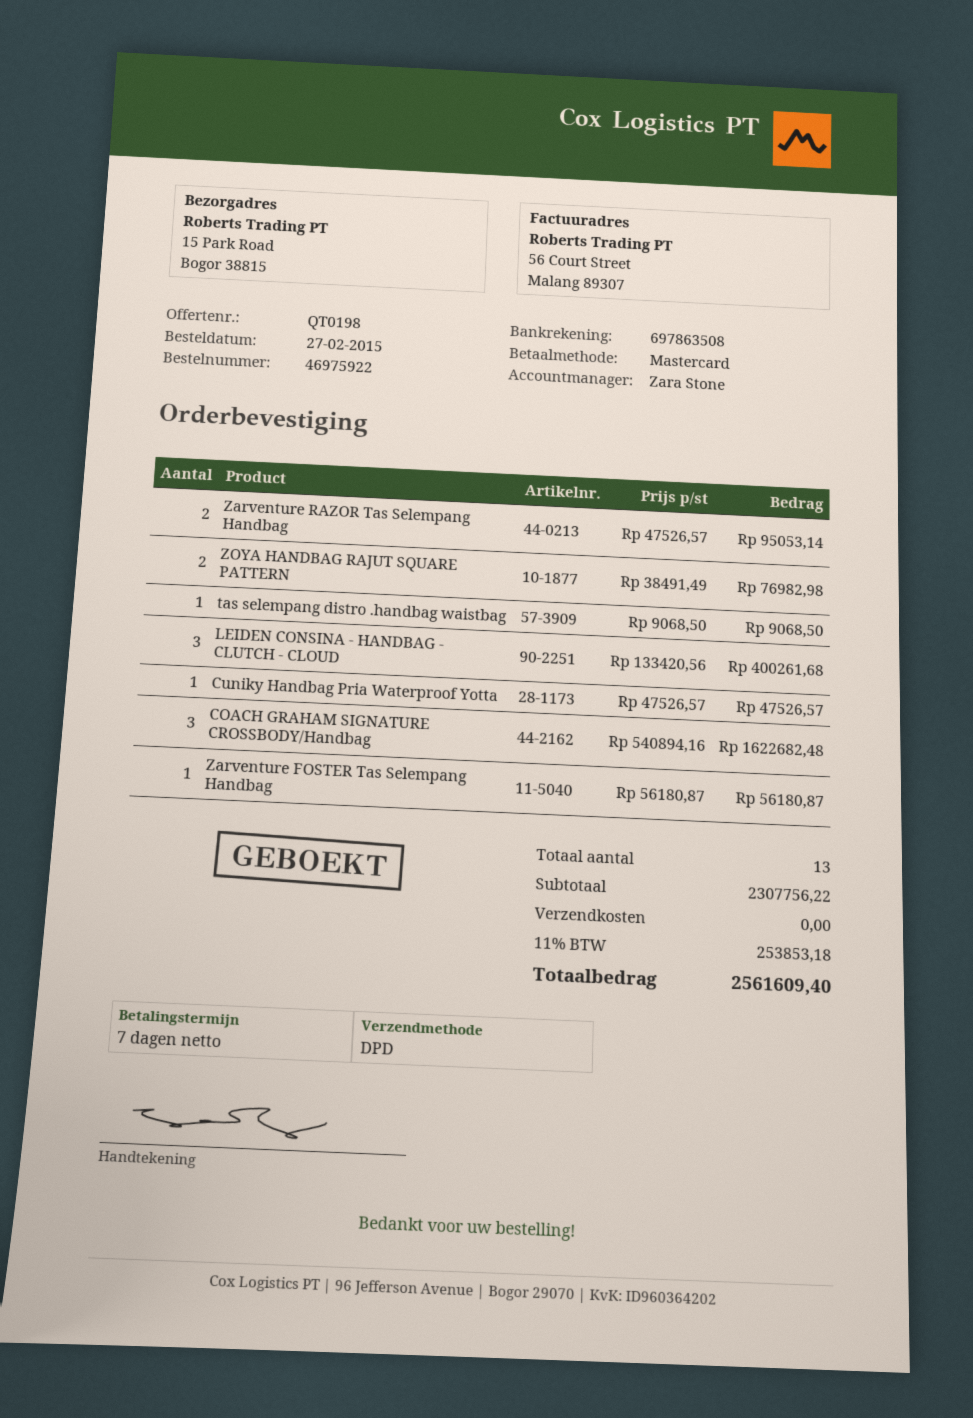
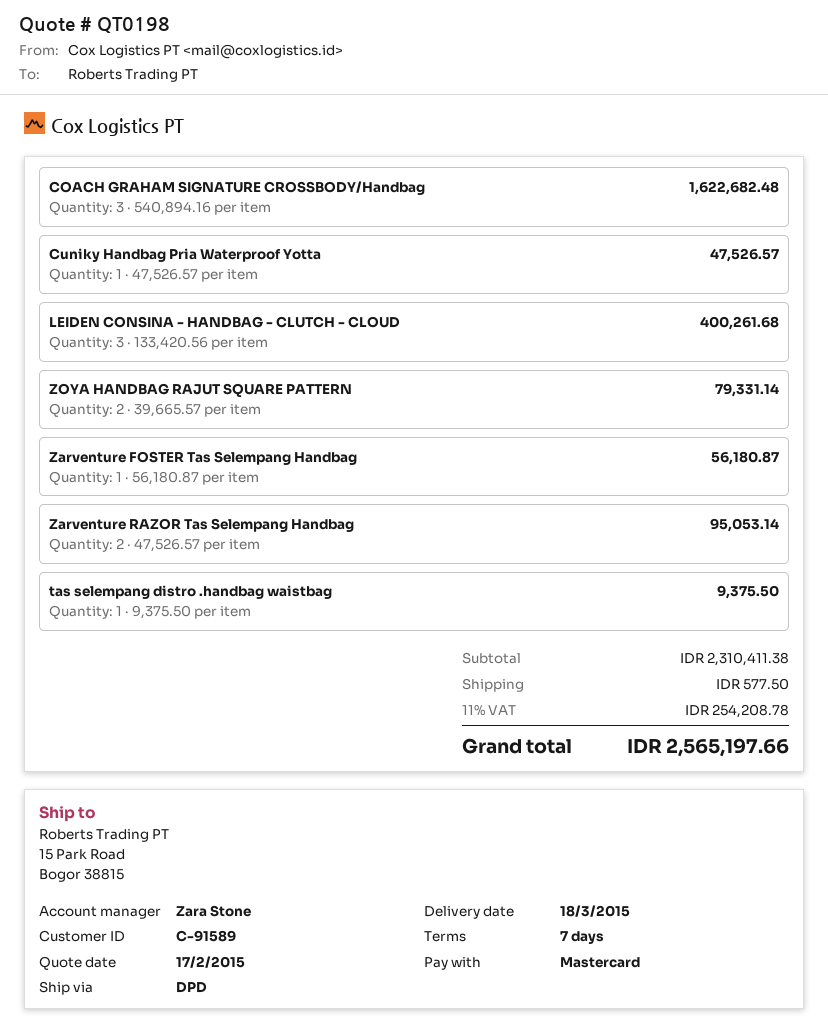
ZOYA HANDBAG RAJUT SQUARE PATTERN: 2 x 38491.49 = 76982.98 -> 2 x 39665.57 = 79331.14
tas selempang distro .handbag waistbag: 1 x 9068.50 = 9068.50 -> 1 x 9375.50 = 9375.50
subtotal: 2307756.22 -> 2310411.38
shipping: 0.00 -> 577.50
tax: 11% = 253853.18 -> 11% = 254208.78
total: 2561609.40 -> 2565197.66

